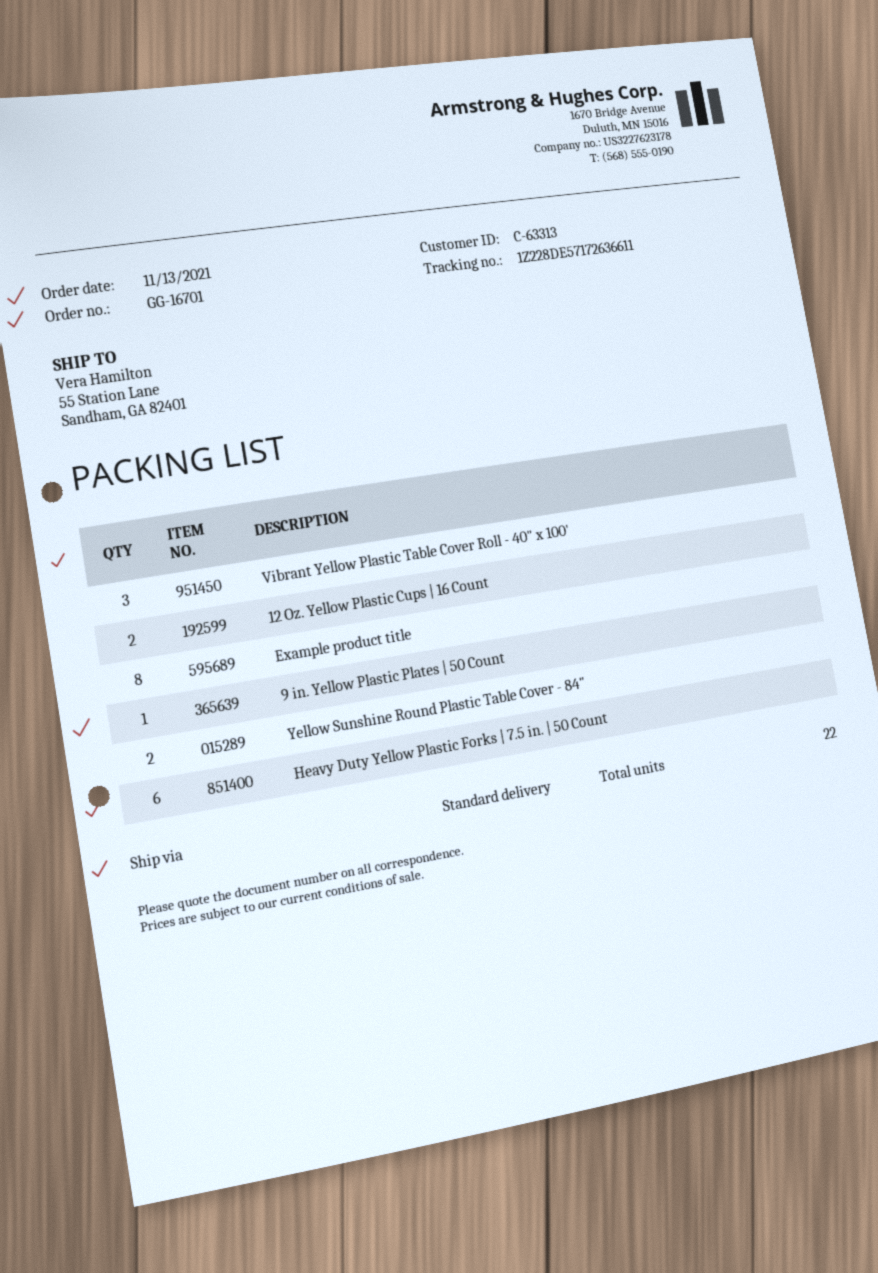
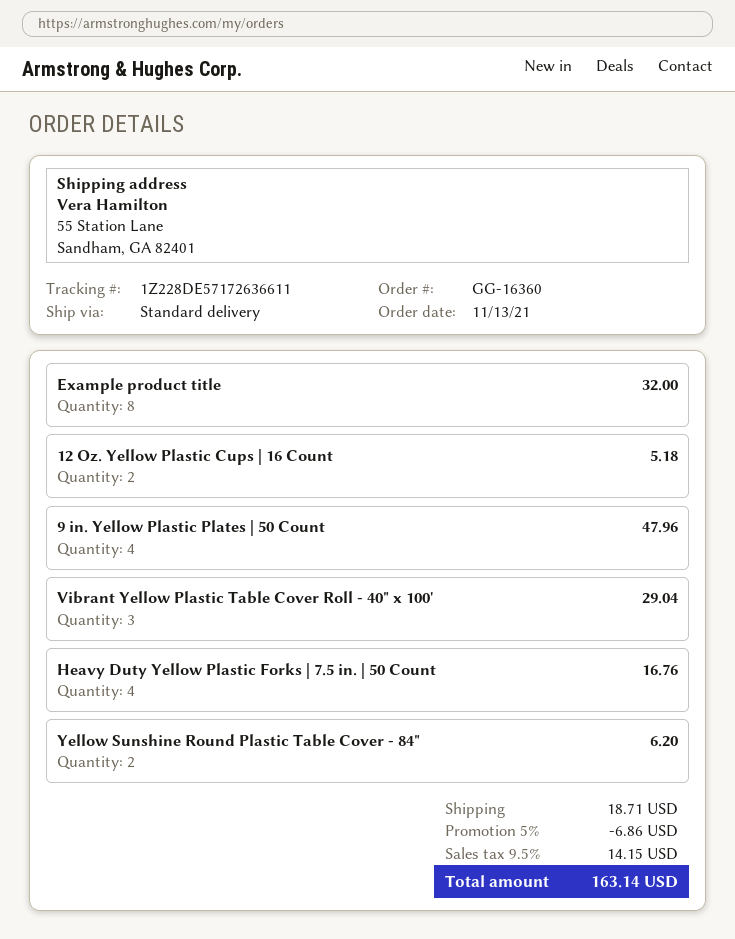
order number: GG-16701 -> GG-16360
9 in. Yellow Plastic Plates | 50 Count: 1 -> 4
Heavy Duty Yellow Plastic Forks | 7.5 in. | 50 Count: 6 -> 4

